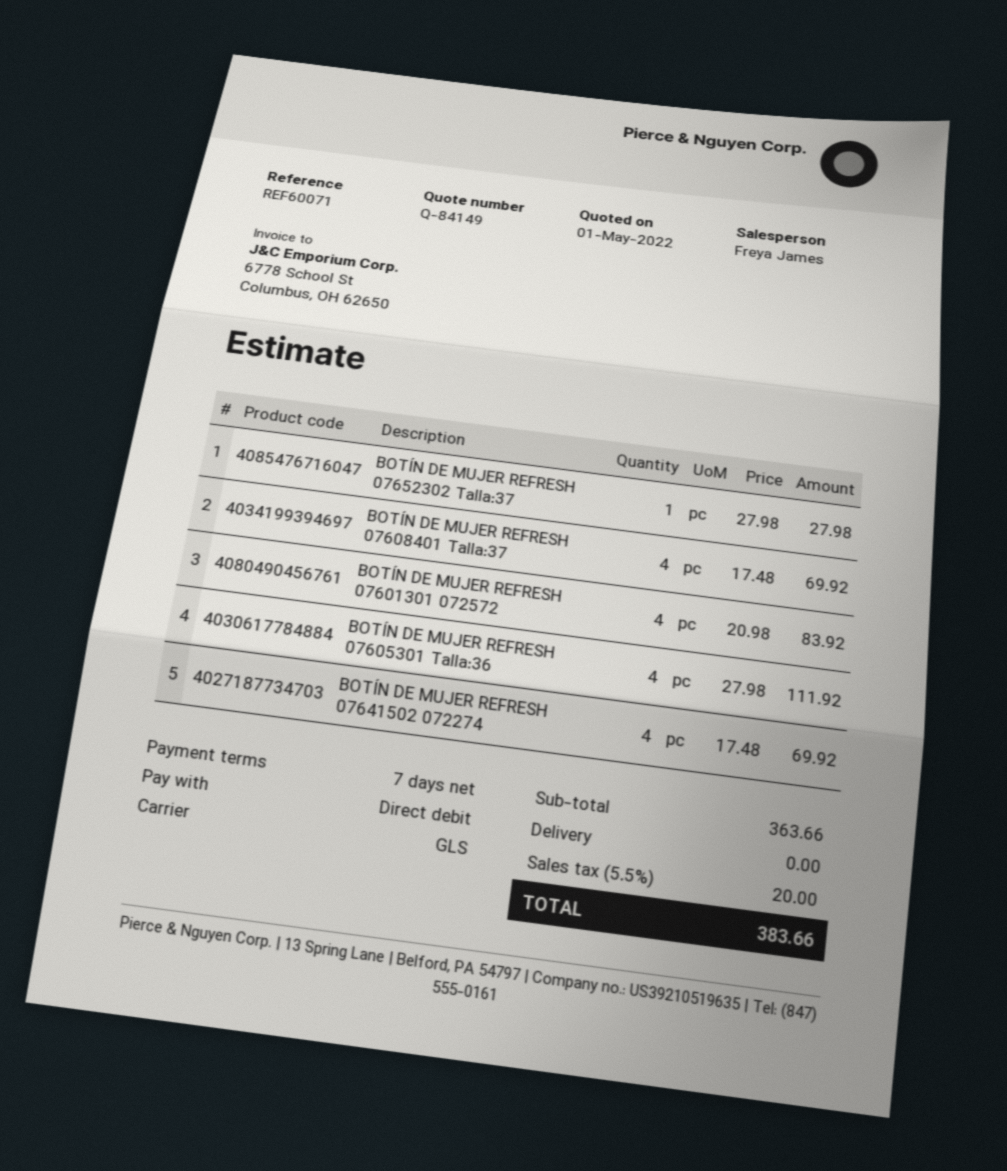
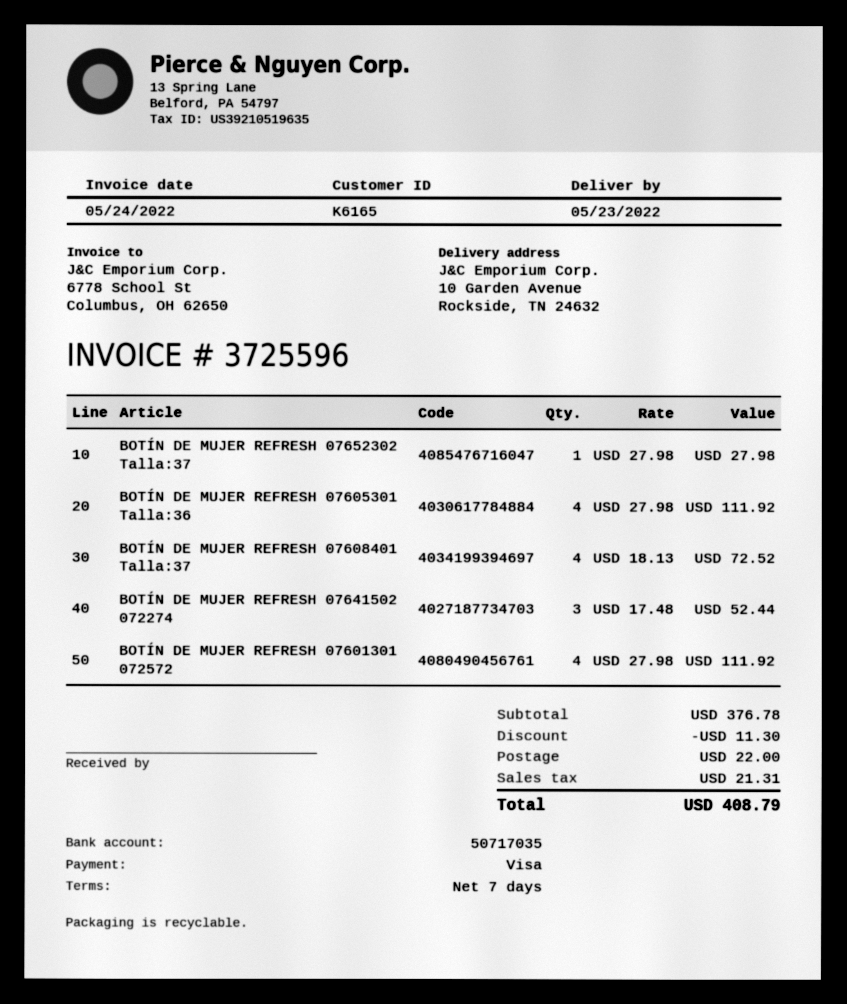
payment method: direct debit -> Visa
BOTÍN DE MUJER REFRESH 07608401 Talla:37: 4 x 17.48 = 69.92 -> 4 x 18.13 = 72.52
BOTÍN DE MUJER REFRESH 07601301 072572: 4 x 20.98 = 83.92 -> 4 x 27.98 = 111.92
BOTÍN DE MUJER REFRESH 07641502 072274: 4 x 17.48 = 69.92 -> 3 x 17.48 = 52.44
subtotal: 363.66 -> 376.78
discount: none -> 11.30
shipping: 0.00 -> 22.00
tax: 20.00 -> 21.31
total: 383.66 -> 408.79

